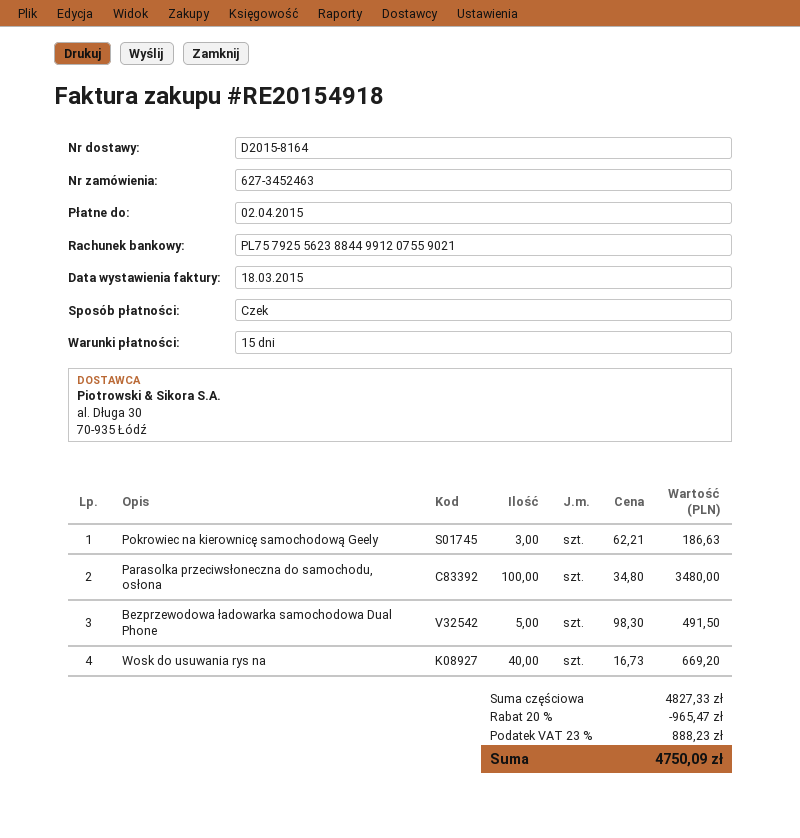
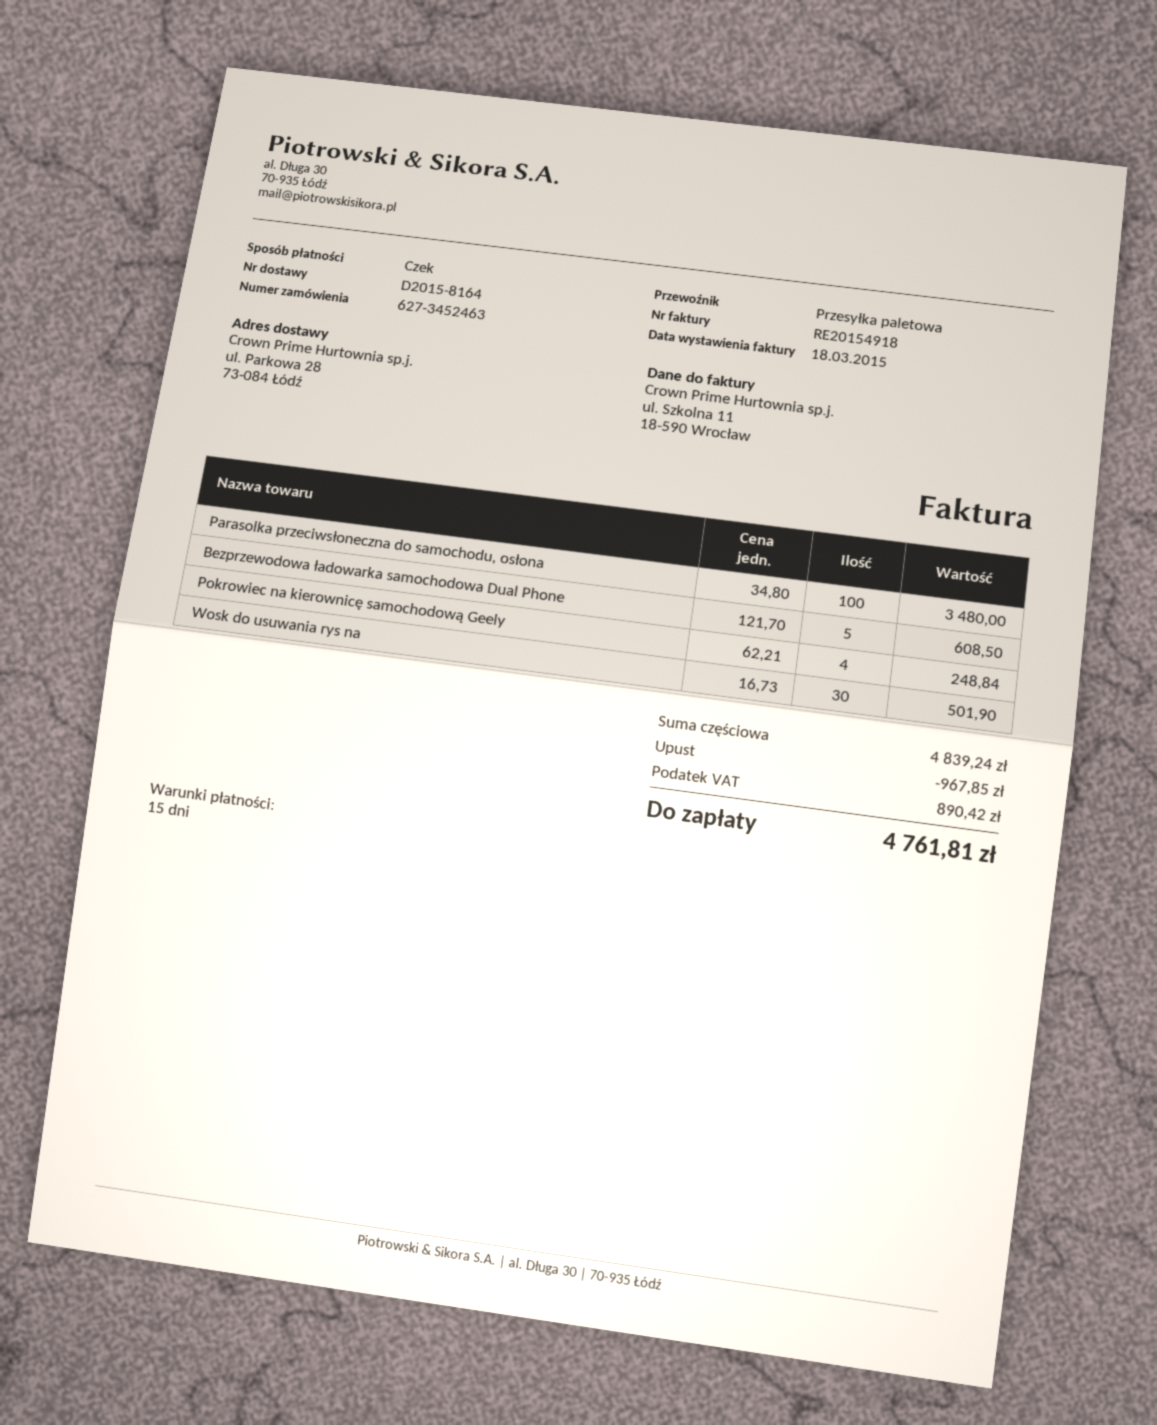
Pokrowiec na kierownicę samochodową Geely: 3 x 62.21 = 186.63 -> 4 x 62.21 = 248.84
Bezprzewodowa ładowarka samochodowa Dual Phone: 5 x 98.30 = 491.50 -> 5 x 121.70 = 608.50
Wosk do usuwania rys na: 40 x 16.73 = 669.20 -> 30 x 16.73 = 501.90
subtotal: 4827.33 -> 4839.24
discount: 965.47 -> 967.85
tax: 888.23 -> 890.42
total: 4750.09 -> 4761.81

